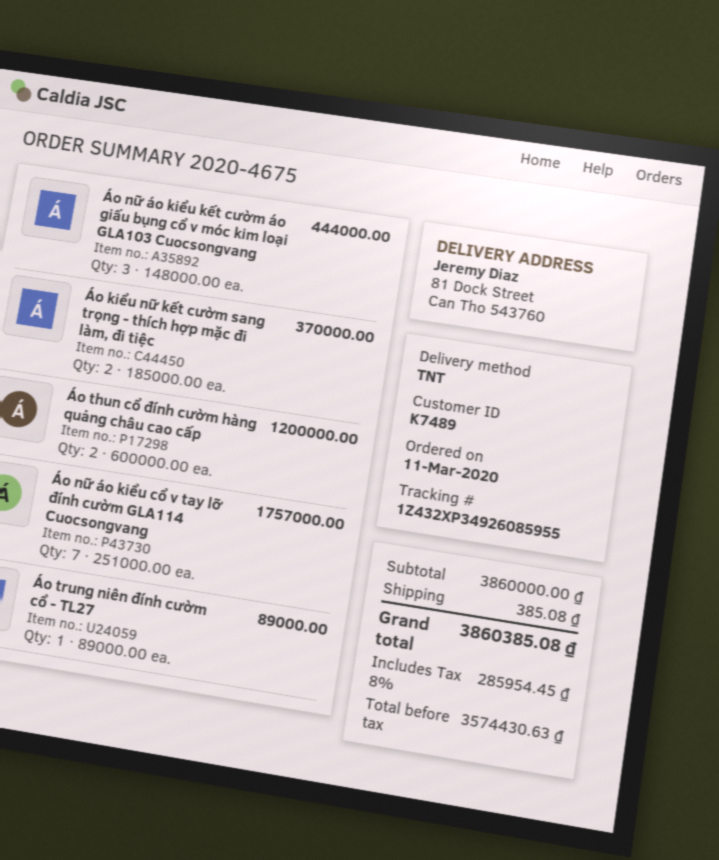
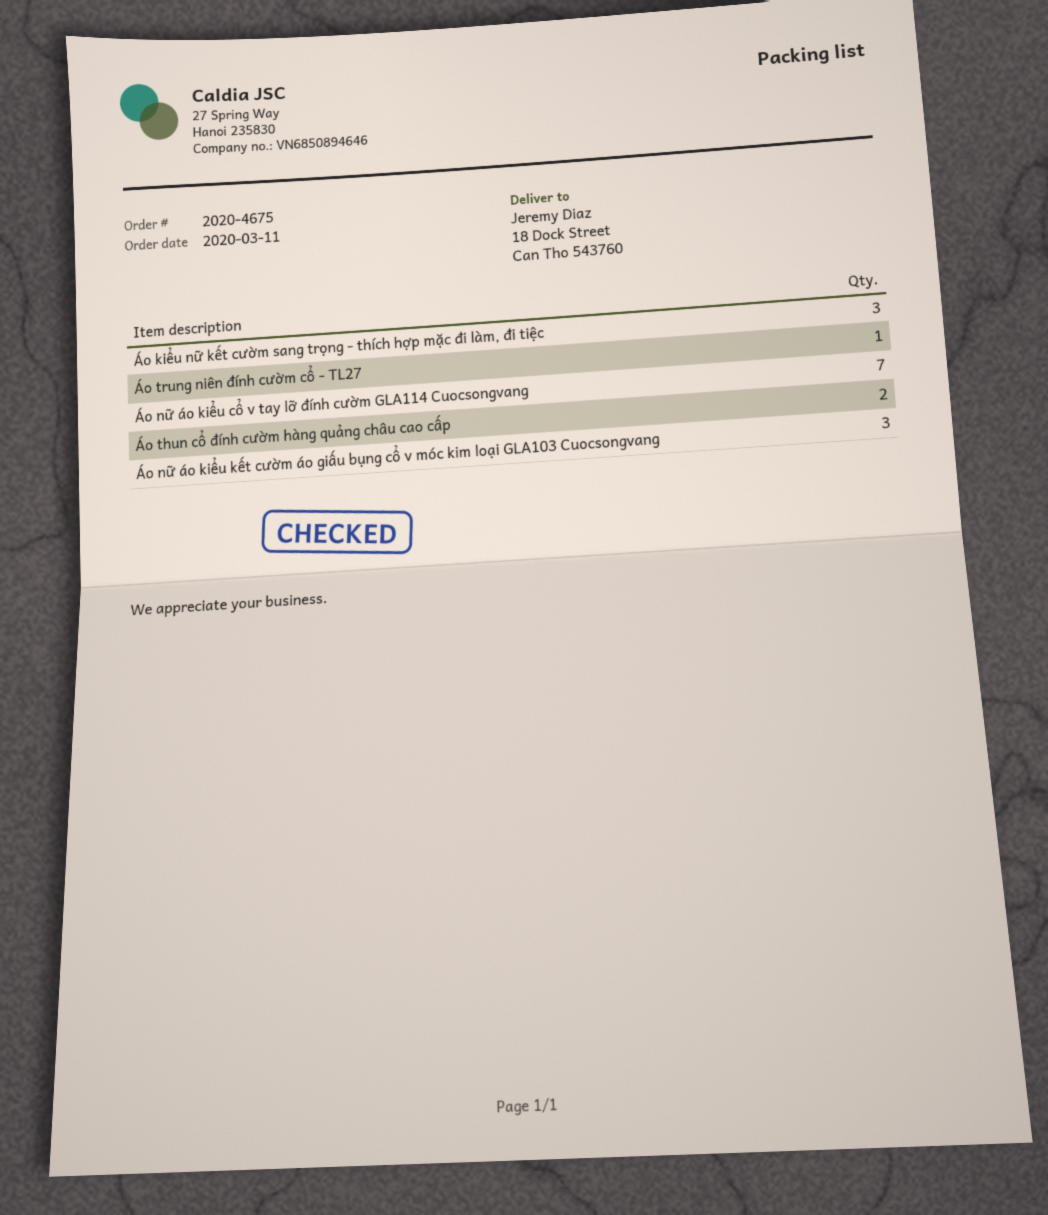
ship to: 81 Dock Street, Can Tho 543760 -> 18 Dock Street, Can Tho 543760
Áo kiểu nữ kết cườm sang trọng - thích hợp mặc đi làm, đi tiệc: 2 -> 3

